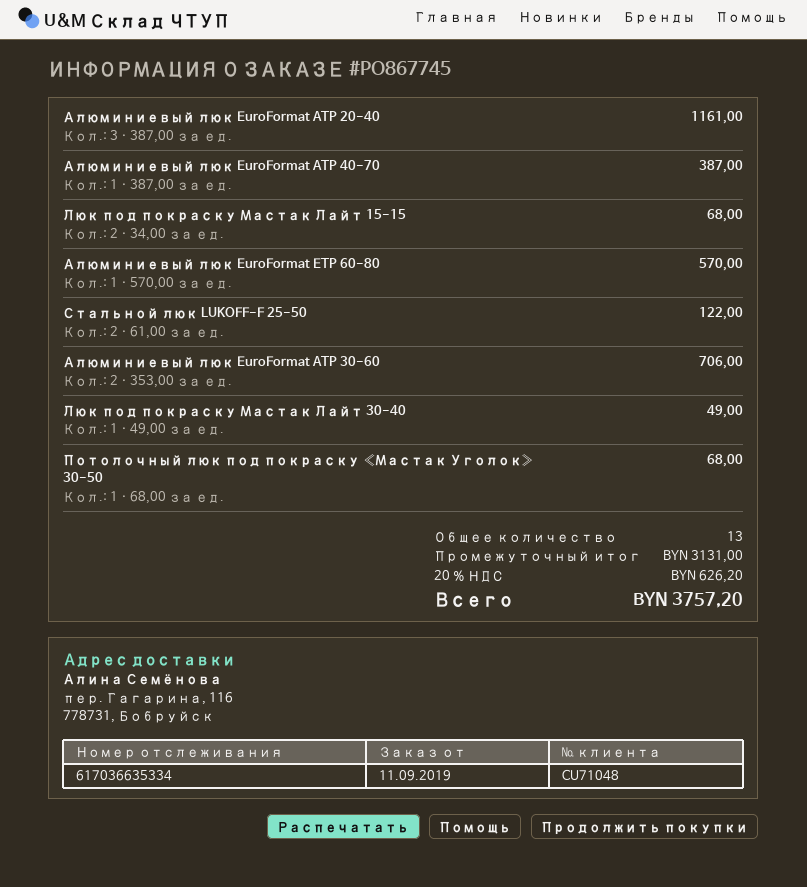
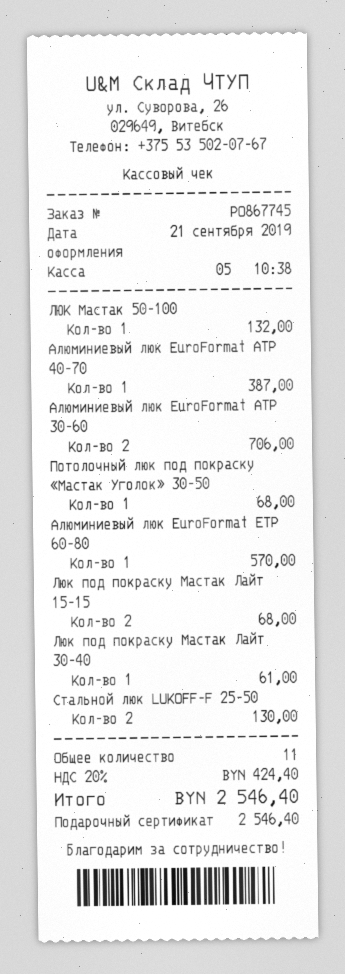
order date: 2019-09-11 -> 2019-09-21
Алюминиевый люк EuroFormat ATP 20-40: 3 for 1161.00 -> none
Стальной люк LUKOFF-F 25-50: 2 for 122.00 -> 2 for 130.00
Люк под покраску Мастак Лайт 30-40: 1 for 49.00 -> 1 for 61.00
ЛЮК Мастак 50-100: none -> 1 for 132.00
total quantity: 13 -> 11
tax: 20% = 626.20 -> 20% = 424.40
total: 3757.20 -> 2546.40

